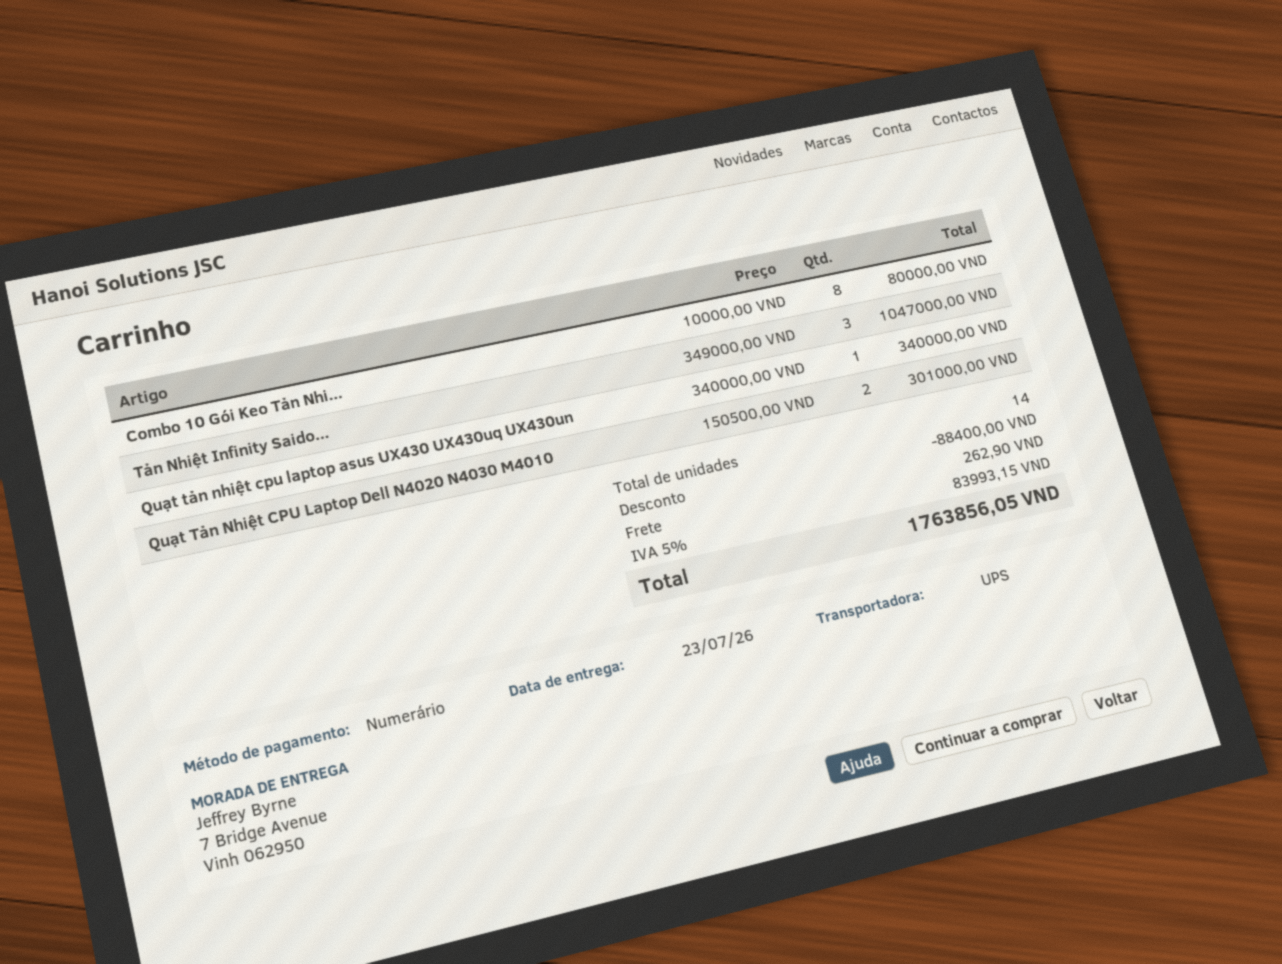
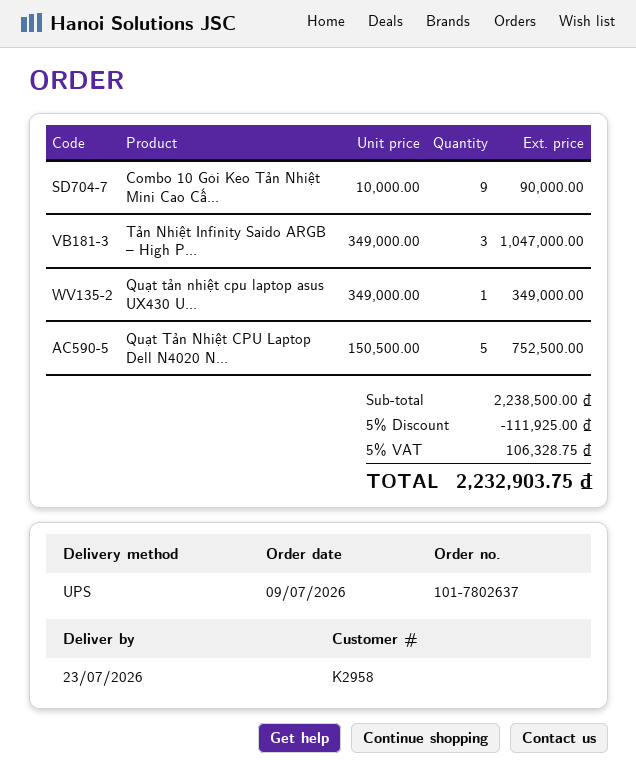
Combo 10 Gói Keo Tản Nhi...: 8 x 10000.00 = 80000.00 -> 9 x 10000.00 = 90000.00
Quạt tản nhiệt cpu laptop asus UX430 UX430uq UX430un: 1 x 340000.00 = 340000.00 -> 1 x 349000.00 = 349000.00
Quạt Tản Nhiệt CPU Laptop Dell N4020 N4030 M4010: 2 x 150500.00 = 301000.00 -> 5 x 150500.00 = 752500.00
discount: 88400.00 -> 111925.00
shipping: 262.90 -> none
tax: 5% = 83993.15 -> 5% = 106328.75
total: 1763856.05 -> 2232903.75

